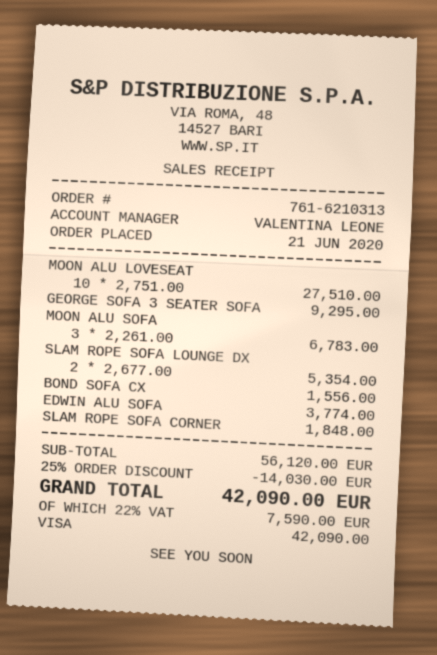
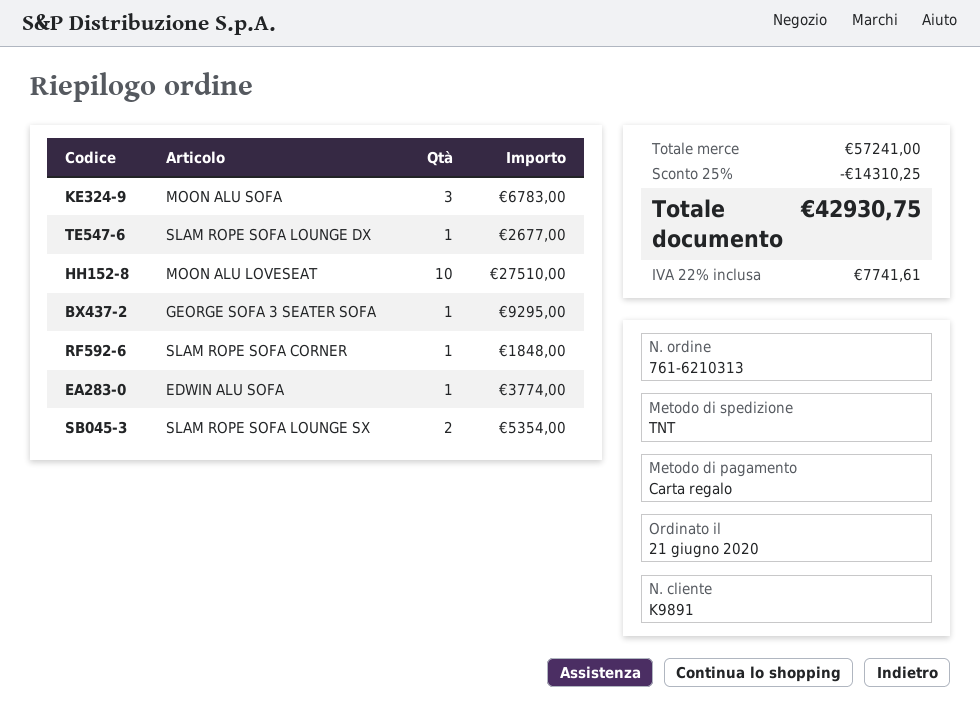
payment method: Visa -> gift card
SLAM ROPE SOFA LOUNGE DX: 2 for 5354.00 -> 1 for 2677.00
BOND SOFA CX: 1 for 1556.00 -> none
SLAM ROPE SOFA LOUNGE SX: none -> 2 for 5354.00
subtotal: 56120.00 -> 57241.00
discount: 25% = 14030.00 -> 25% = 14310.25
tax: 22% = 7590.00 -> 22% = 7741.61
total: 42090.00 -> 42930.75

